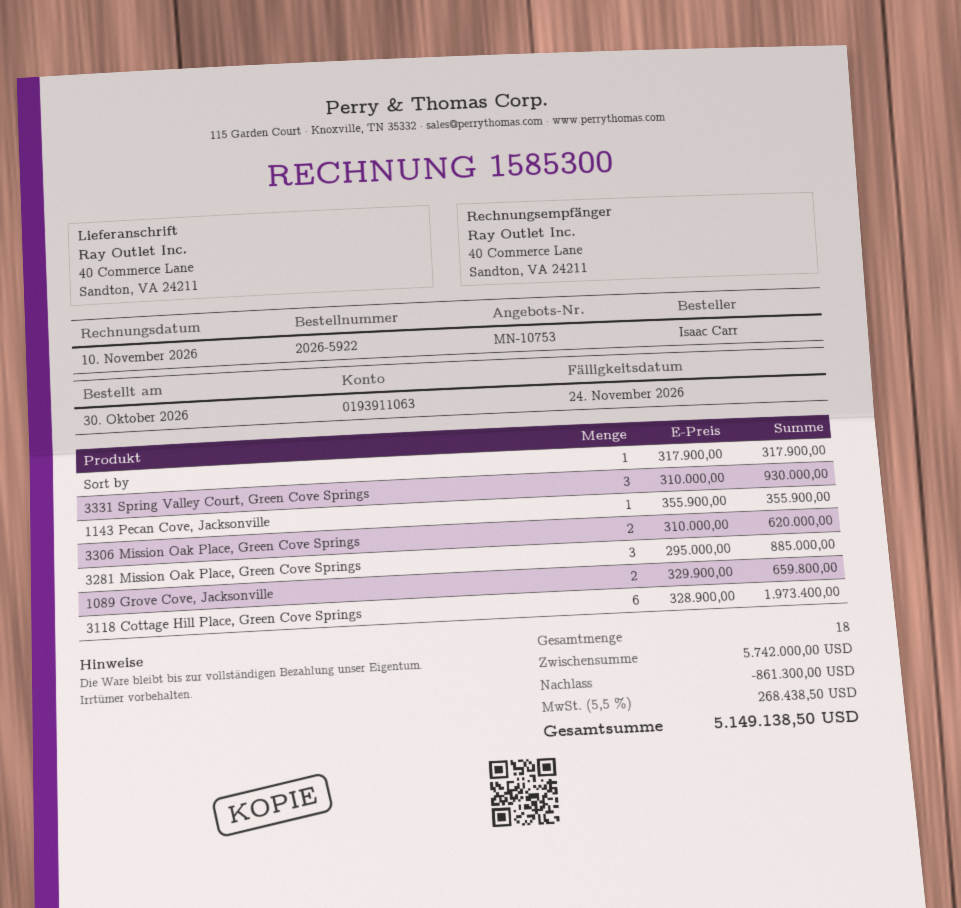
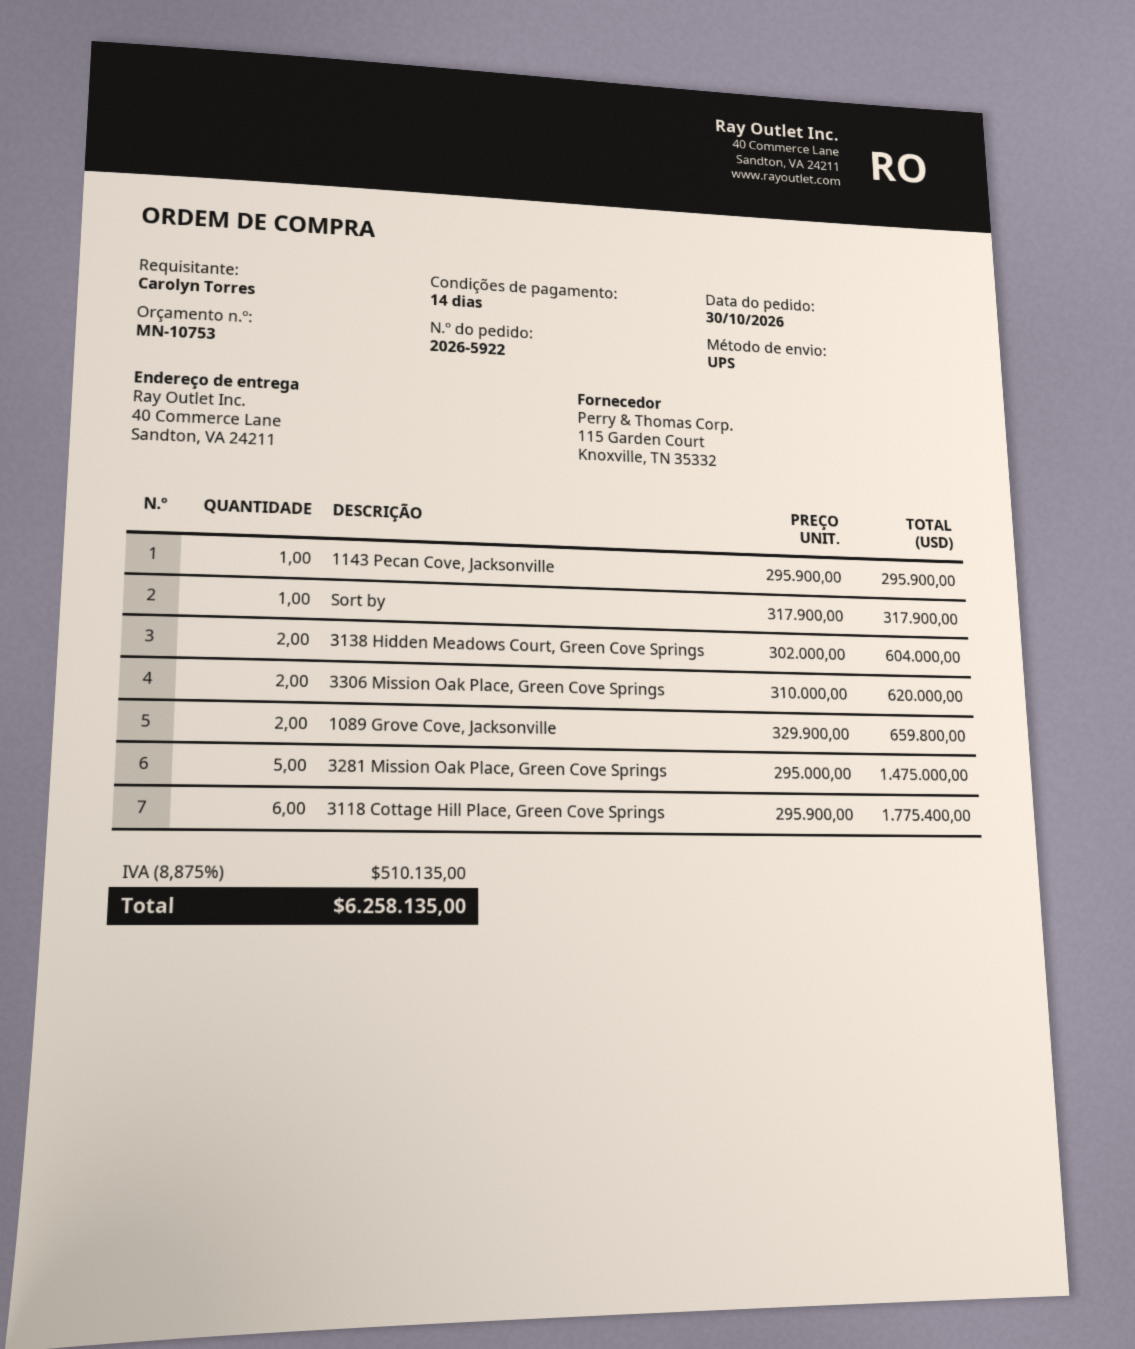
ordered by: Isaac Carr -> Carolyn Torres
3331 Spring Valley Court, Green Cove Springs: 3 x 310000.00 = 930000.00 -> none
1143 Pecan Cove, Jacksonville: 1 x 355900.00 = 355900.00 -> 1 x 295900.00 = 295900.00
3281 Mission Oak Place, Green Cove Springs: 3 x 295000.00 = 885000.00 -> 5 x 295000.00 = 1475000.00
3118 Cottage Hill Place, Green Cove Springs: 6 x 328900.00 = 1973400.00 -> 6 x 295900.00 = 1775400.00
3138 Hidden Meadows Court, Green Cove Springs: none -> 2 x 302000.00 = 604000.00
discount: 861300.00 -> none
tax: 5.5% = 268438.50 -> 8.875% = 510135.00
total: 5149138.50 -> 6258135.00

